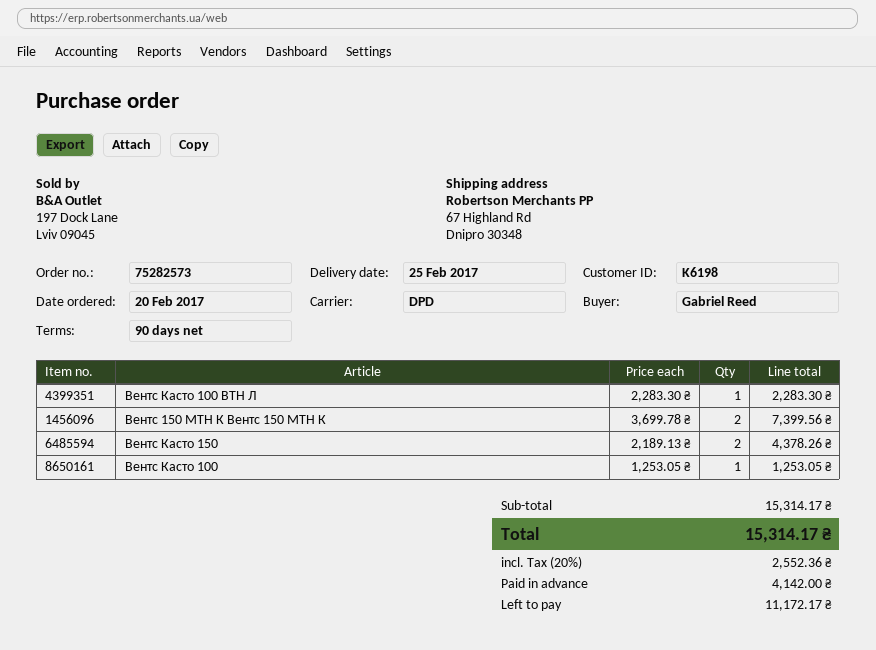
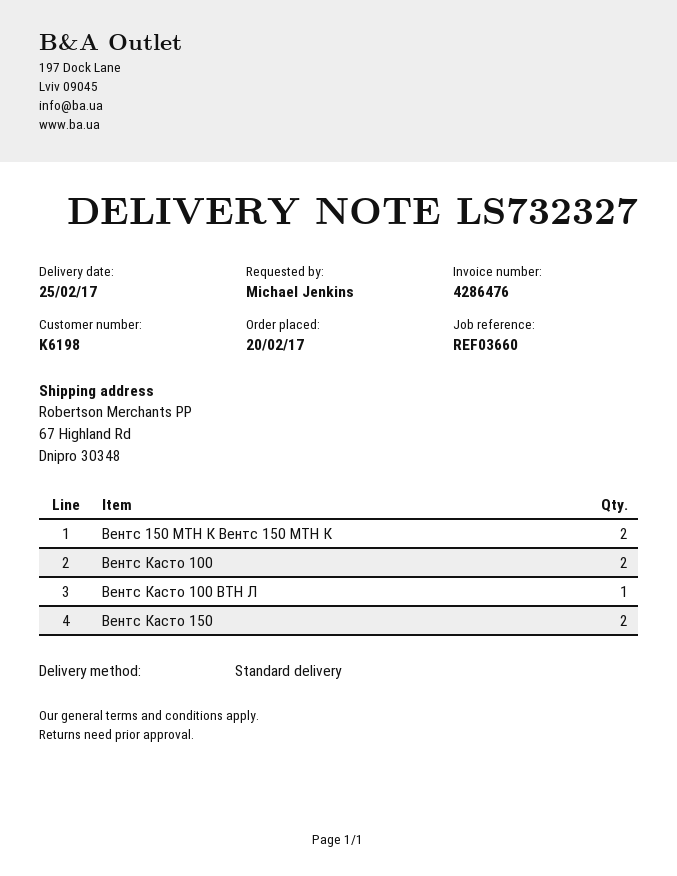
ordered by: Gabriel Reed -> Michael Jenkins
shipping method: DPD -> standard
Вентс Касто 100: 1 -> 2

